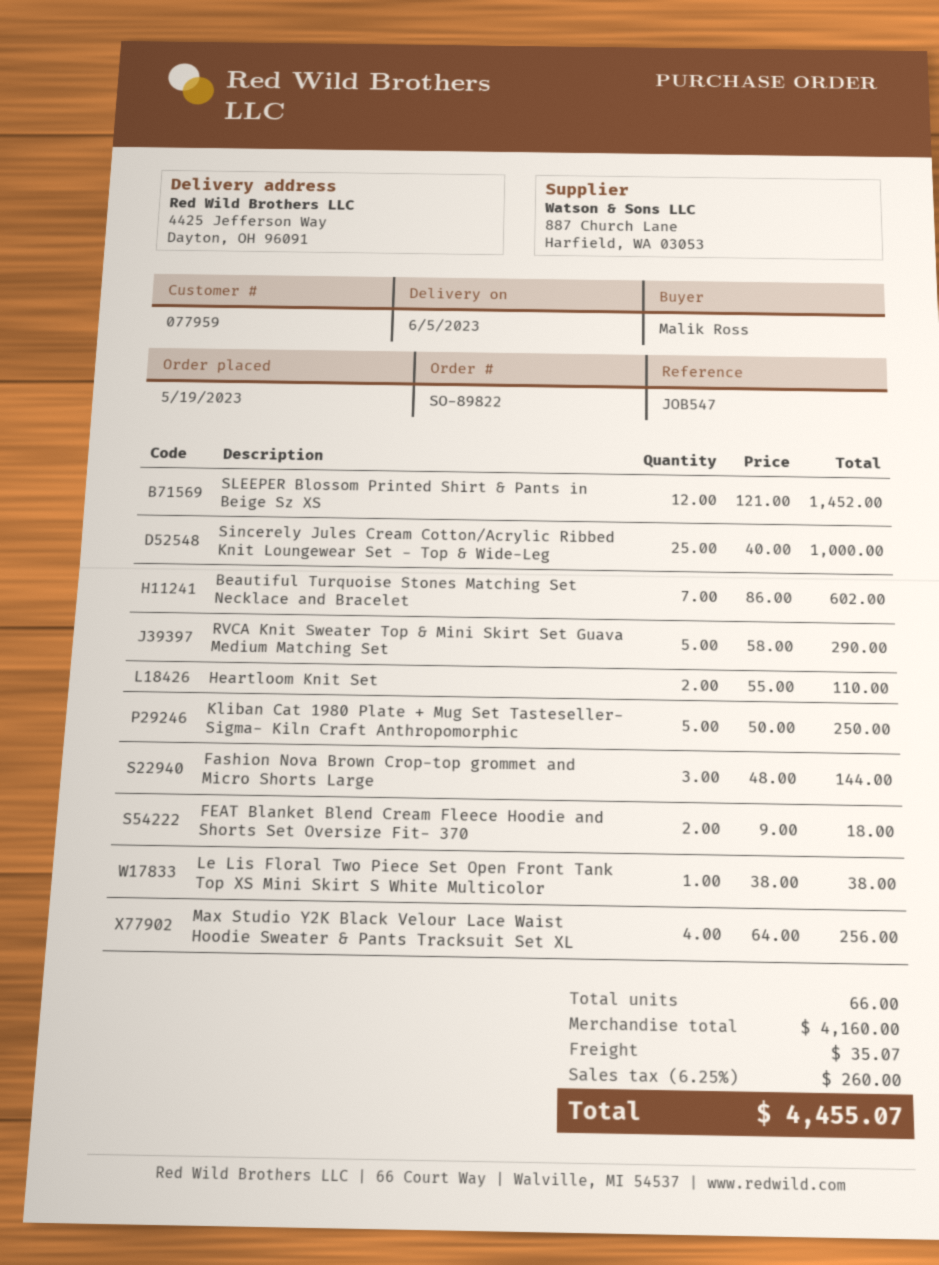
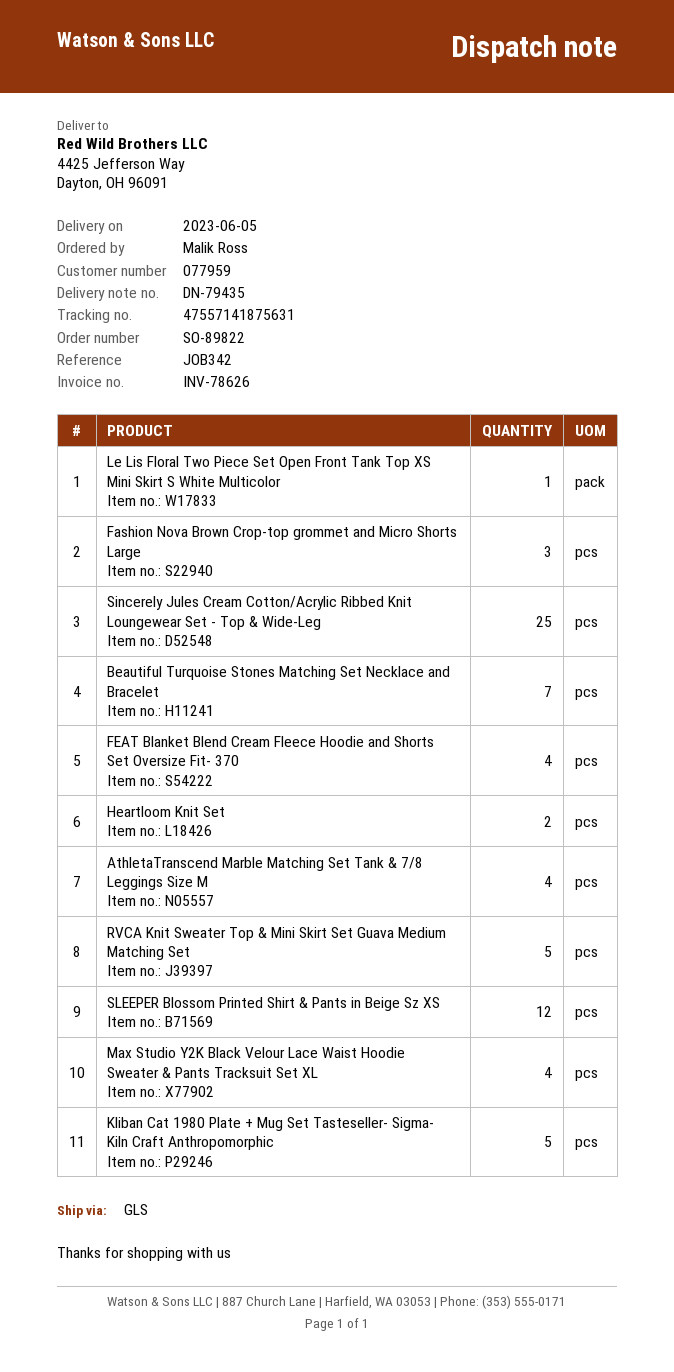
reference: JOB547 -> JOB342
FEAT Blanket Blend Cream Fleece Hoodie and Shorts Set Oversize Fit- 370: 2 -> 4
AthletaTranscend Marble Matching Set Tank & 7/8 Leggings Size M: none -> 4

